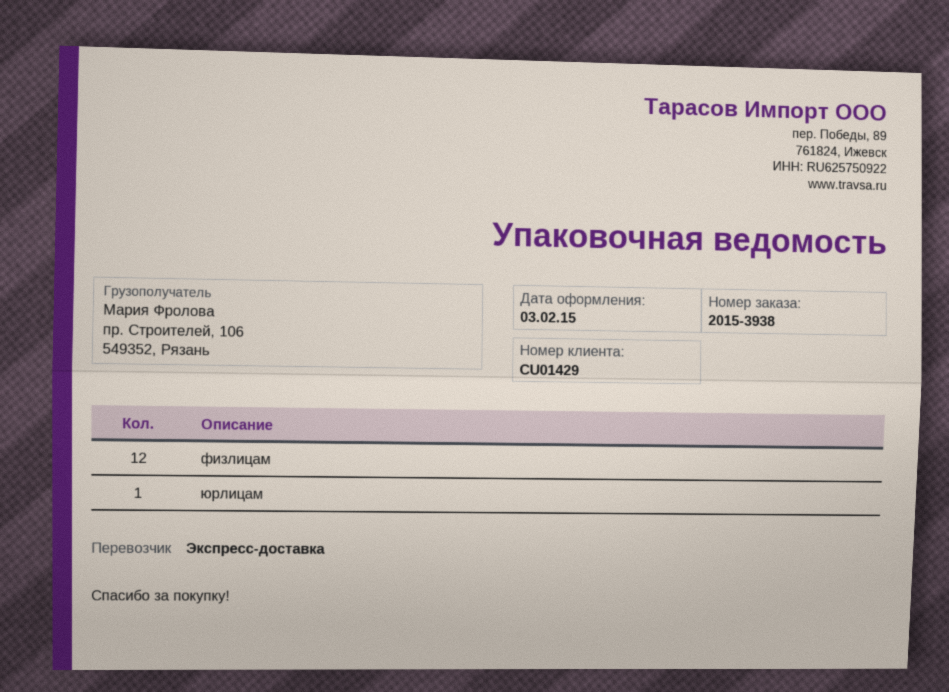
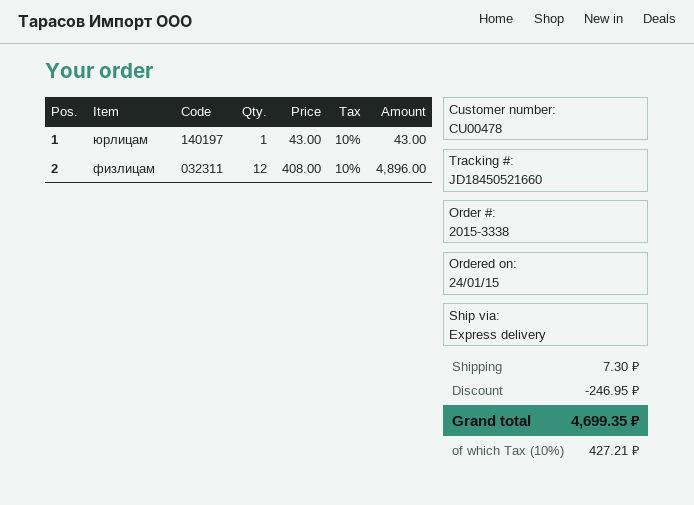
order number: 2015-3938 -> 2015-3338
order date: 2015-02-03 -> 2015-01-24
customer number: CU01429 -> CU00478

